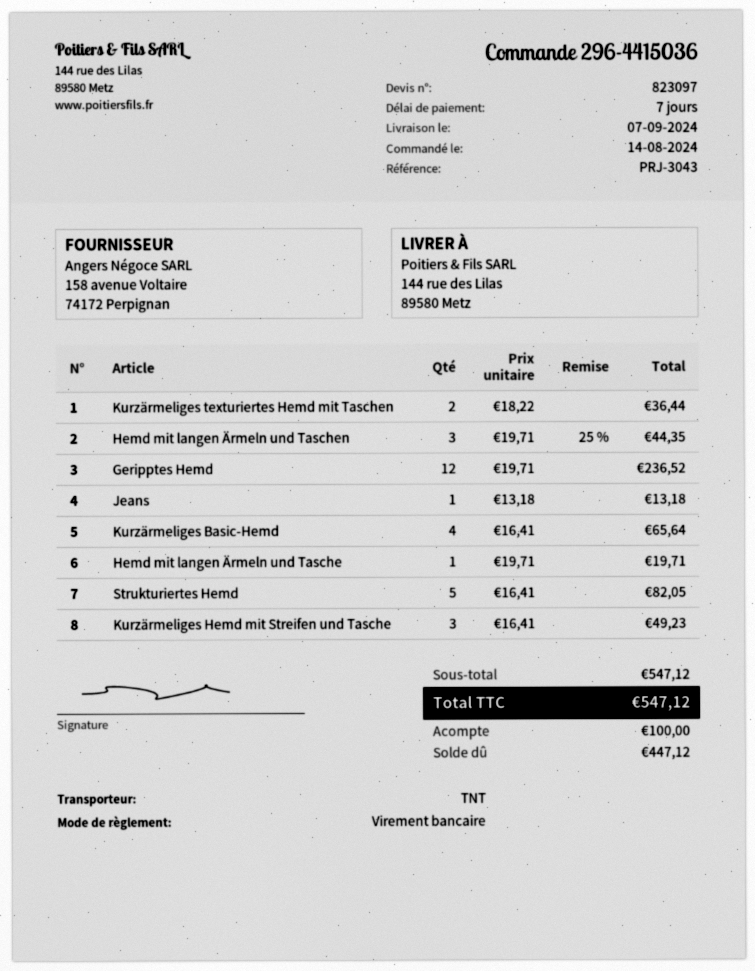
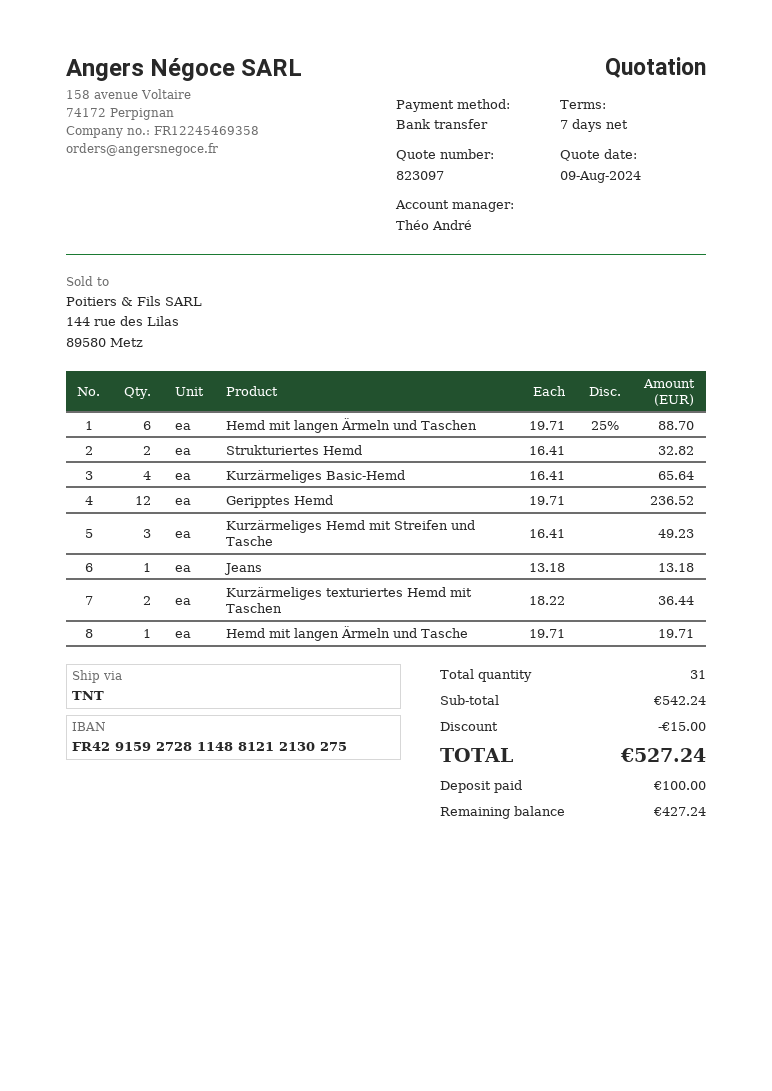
Hemd mit langen Ärmeln und Taschen: 3 x 19.71 - 25% = 44.35 -> 6 x 19.71 - 25% = 88.70
Strukturiertes Hemd: 5 x 16.41 = 82.05 -> 2 x 16.41 = 32.82
subtotal: 547.12 -> 542.24
discount: none -> 15.00
total: 547.12 -> 527.24
balance: 447.12 -> 427.24

